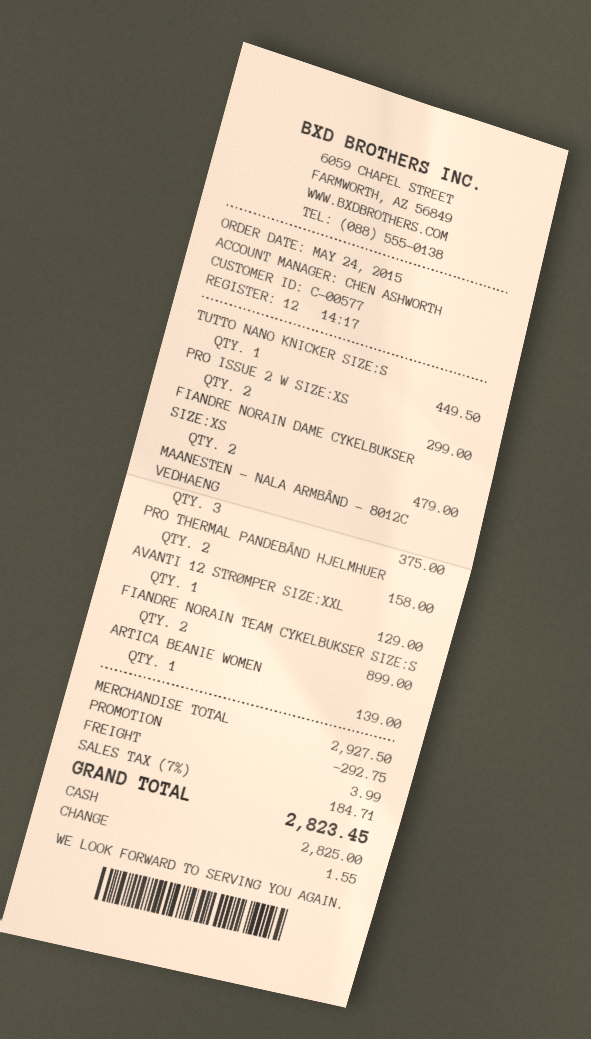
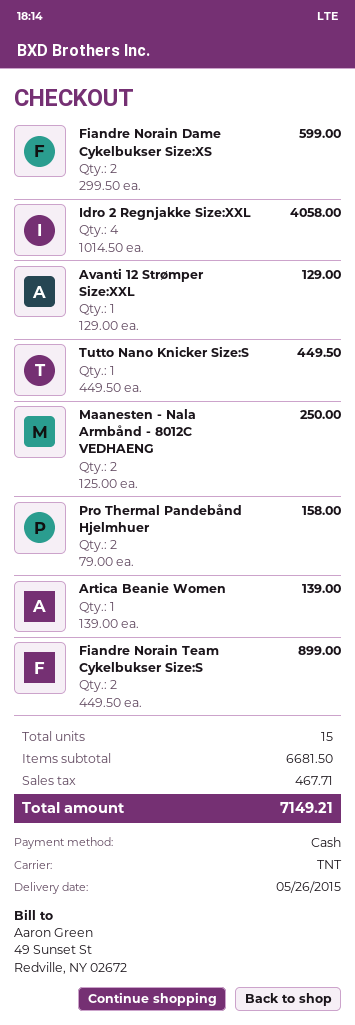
PRO ISSUE 2 W SIZE:XS: 2 for 299.00 -> none
FIANDRE NORAIN DAME CYKELBUKSER SIZE:XS: 2 for 479.00 -> 2 for 599.00
MAANESTEN - NALA ARMBÅND - 8012C VEDHAENG: 3 for 375.00 -> 2 for 250.00
Idro 2 Regnjakke Size:XXL: none -> 4 for 4058.00
subtotal: 2927.50 -> 6681.50
discount: 292.75 -> none
shipping: 3.99 -> none
tax: 184.71 -> 467.71
total: 2823.45 -> 7149.21

